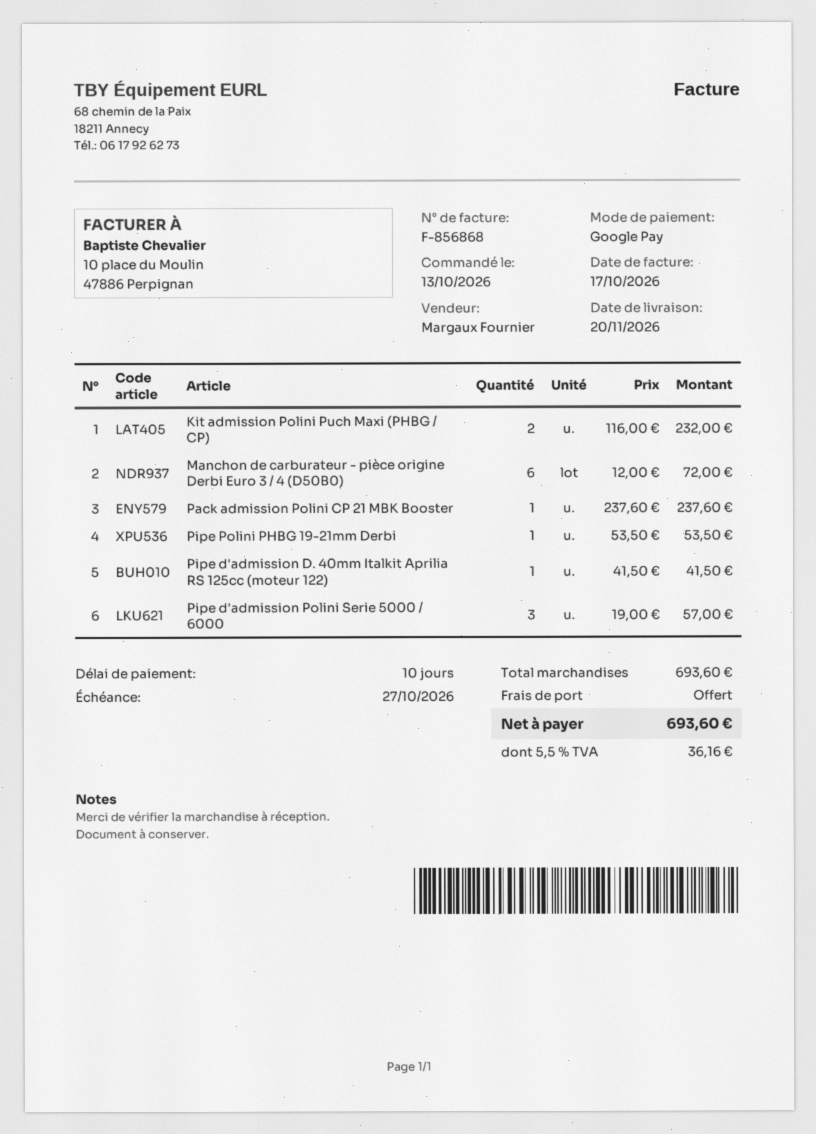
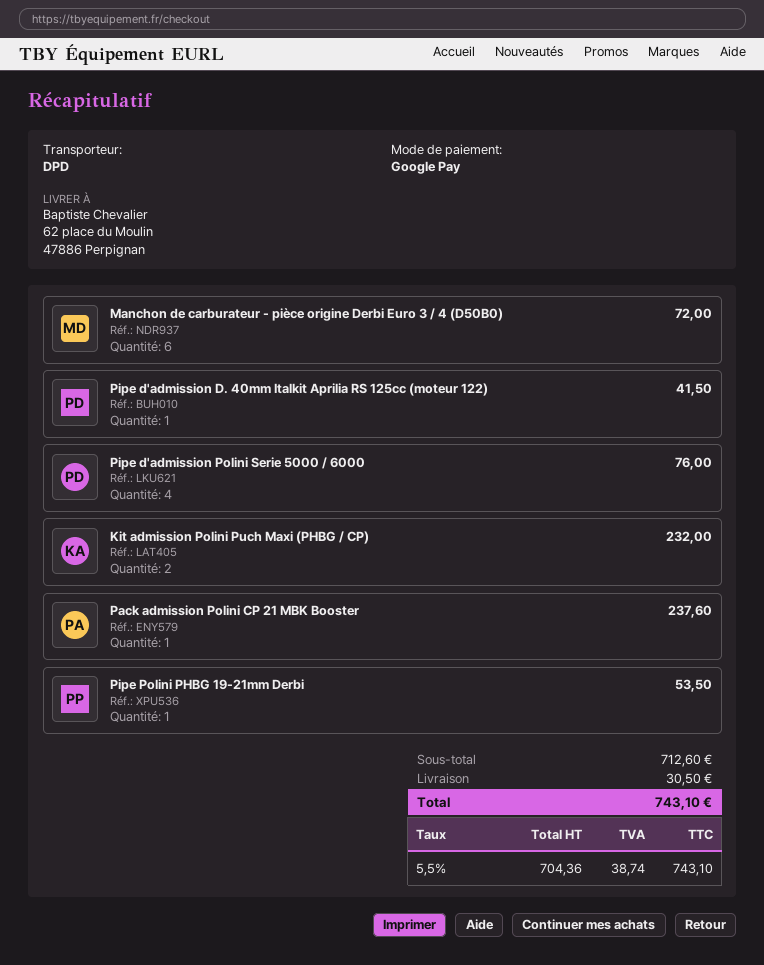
Pipe d'admission Polini Serie 5000 / 6000: 3 for 57.00 -> 4 for 76.00
subtotal: 693.60 -> 712.60
shipping: 0.00 -> 30.50
tax: 5.5% = 36.16 -> 5.5% = 38.74
total: 693.60 -> 743.10

